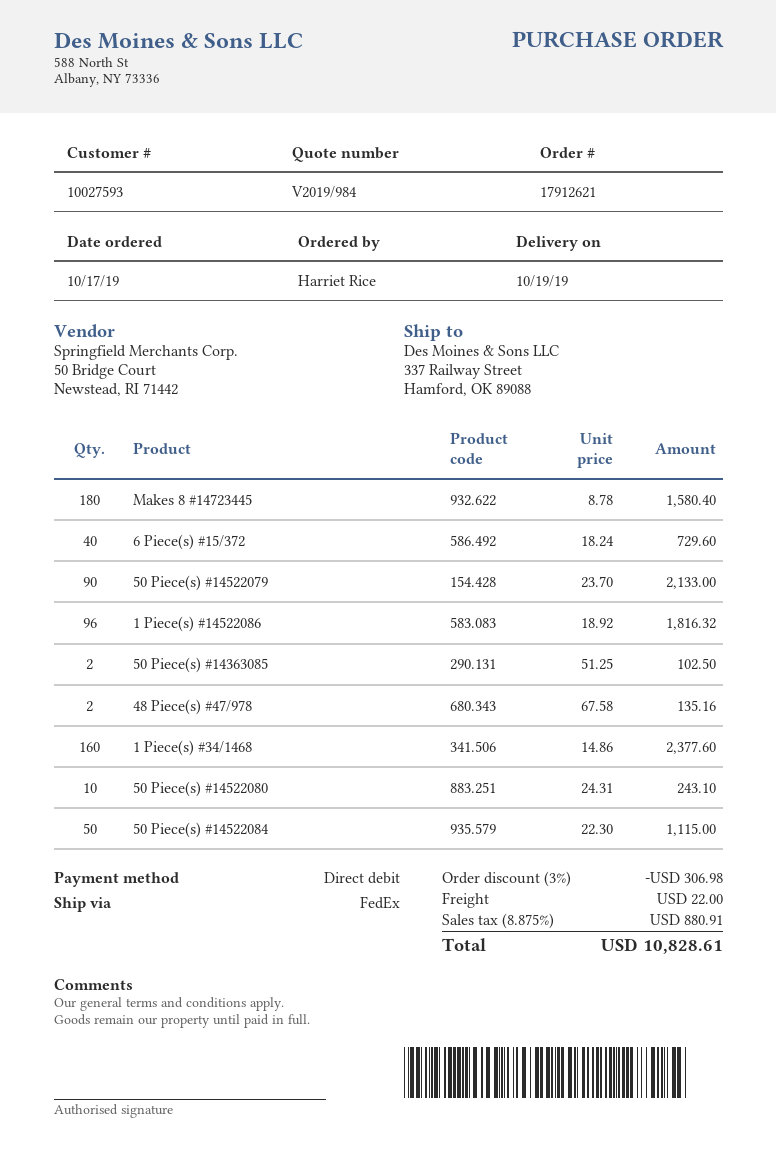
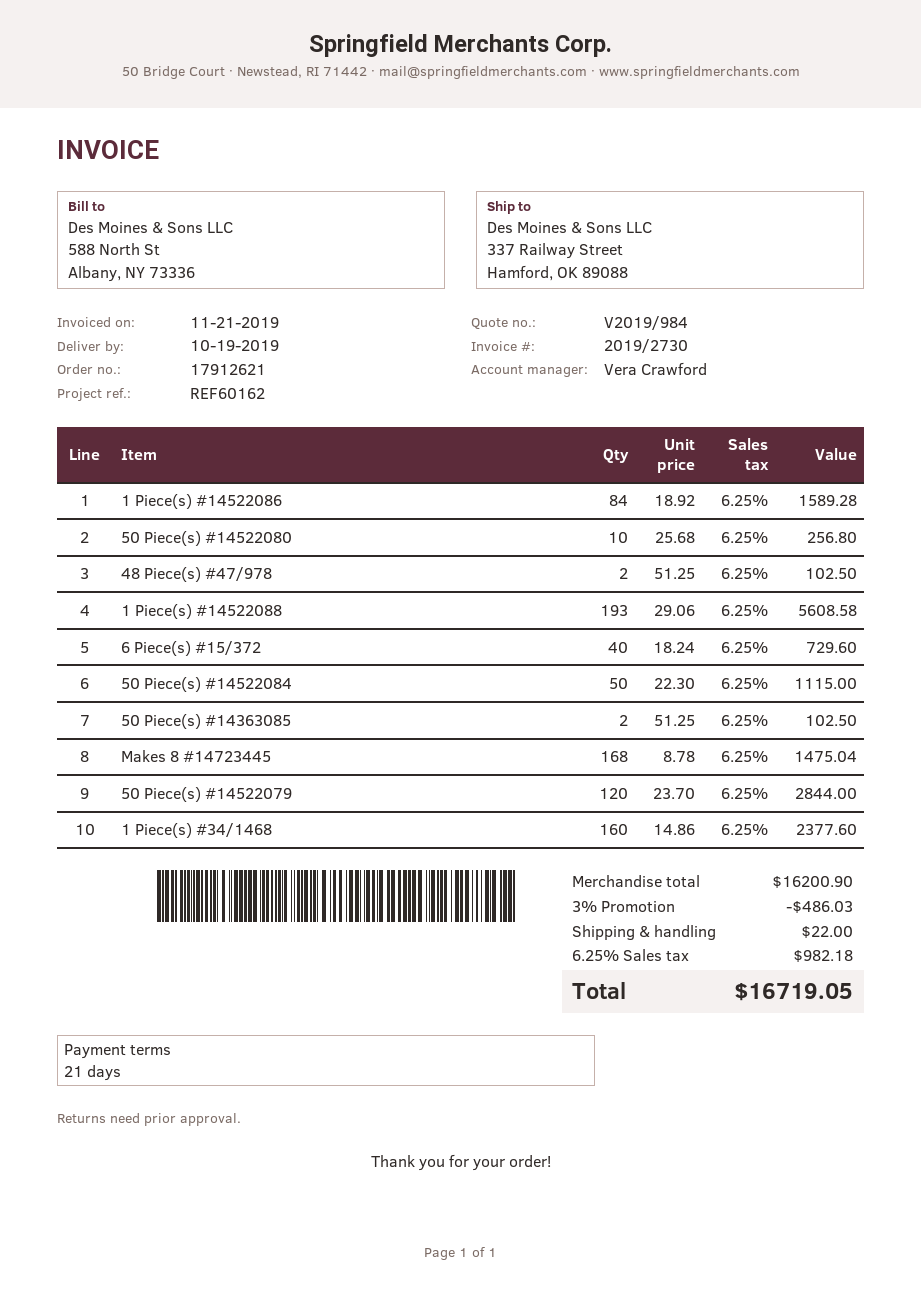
Makes 8 #14723445: 180 x 8.78 = 1580.40 -> 168 x 8.78 = 1475.04
50 Piece(s) #14522079: 90 x 23.70 = 2133.00 -> 120 x 23.70 = 2844.00
1 Piece(s) #14522086: 96 x 18.92 = 1816.32 -> 84 x 18.92 = 1589.28
48 Piece(s) #47/978: 2 x 67.58 = 135.16 -> 2 x 51.25 = 102.50
50 Piece(s) #14522080: 10 x 24.31 = 243.10 -> 10 x 25.68 = 256.80
1 Piece(s) #14522088: none -> 193 x 29.06 = 5608.58
discount: 3% = 306.98 -> 3% = 486.03
tax: 8.875% = 880.91 -> 6.25% = 982.18
total: 10828.61 -> 16719.05

